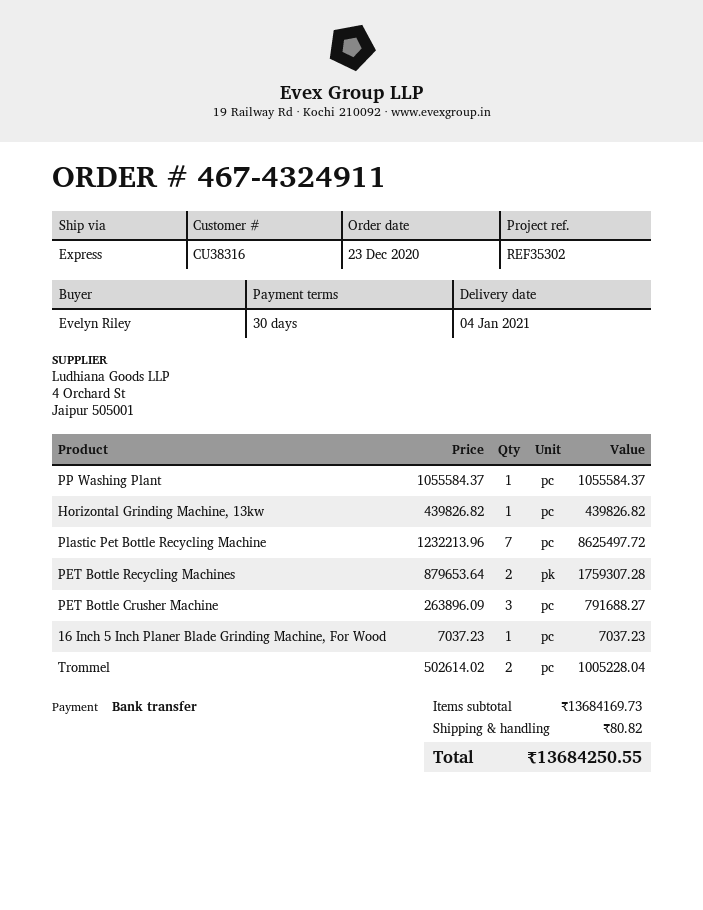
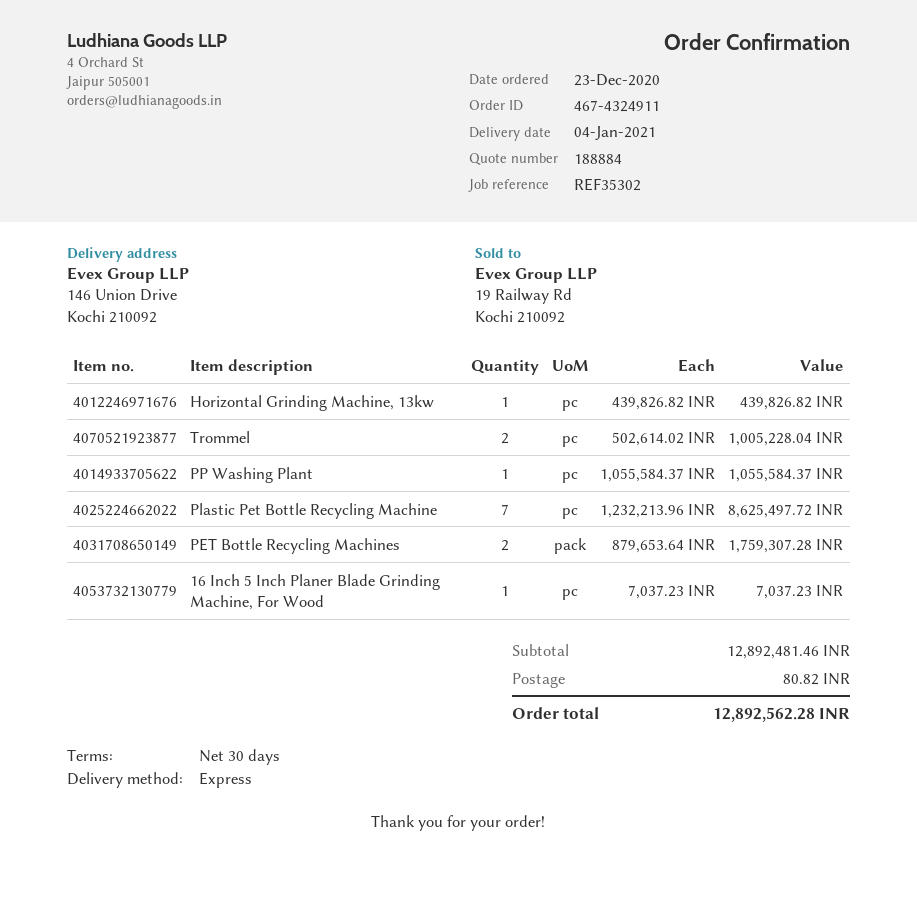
PET Bottle Crusher Machine: 3 x 263896.09 = 791688.27 -> none
subtotal: 13684169.73 -> 12892481.46
total: 13684250.55 -> 12892562.28

